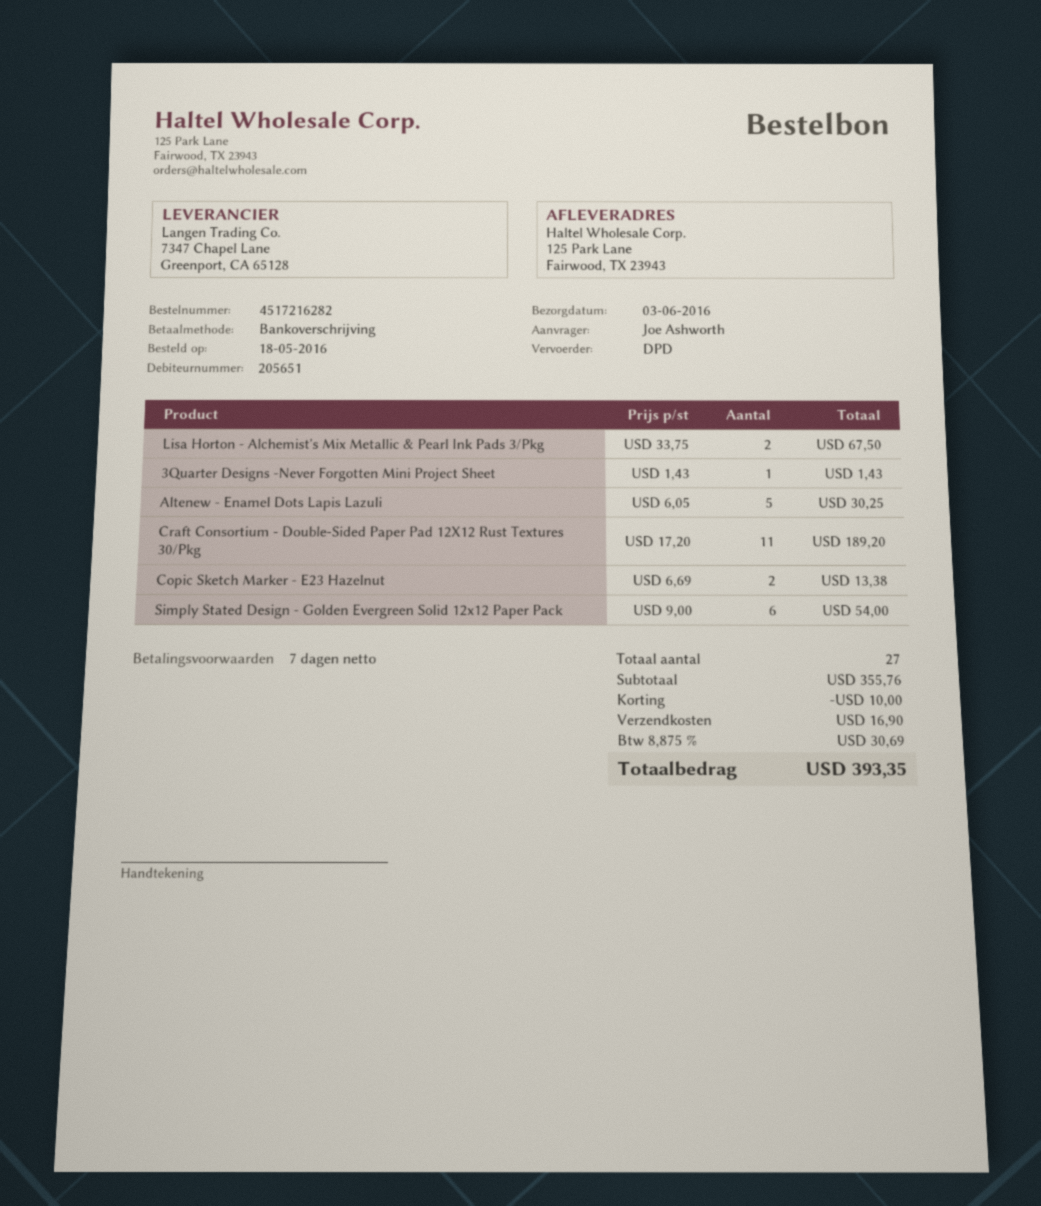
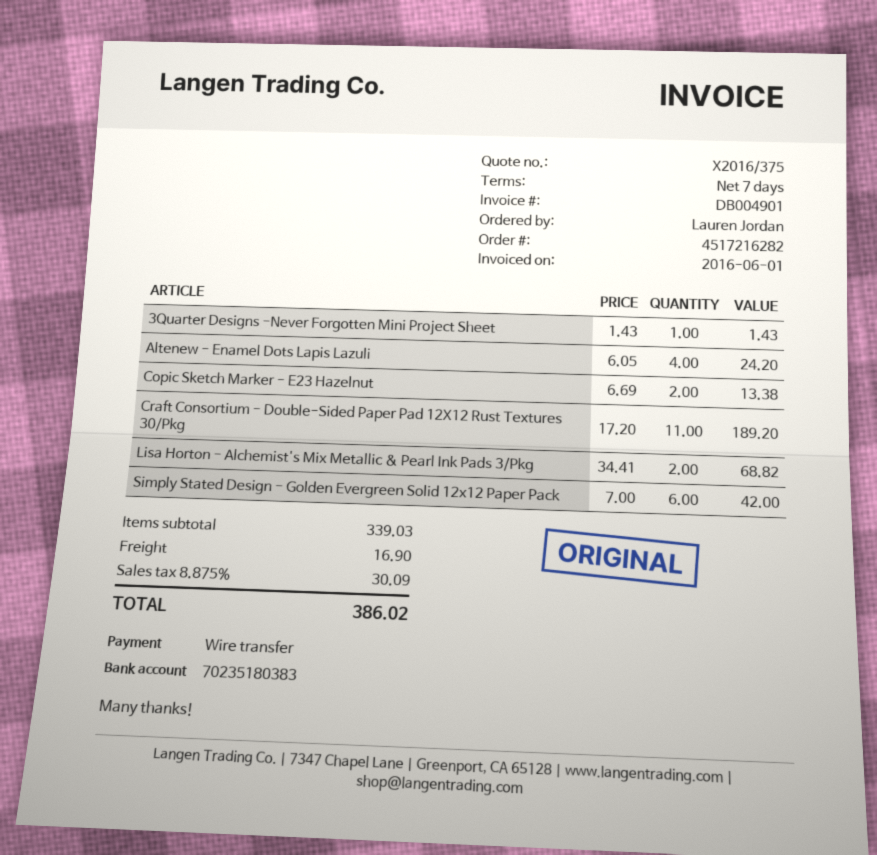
ordered by: Joe Ashworth -> Lauren Jordan
Lisa Horton - Alchemist's Mix Metallic & Pearl Ink Pads 3/Pkg: 2 x 33.75 = 67.50 -> 2 x 34.41 = 68.82
Altenew - Enamel Dots Lapis Lazuli: 5 x 6.05 = 30.25 -> 4 x 6.05 = 24.20
Simply Stated Design - Golden Evergreen Solid 12x12 Paper Pack: 6 x 9.00 = 54.00 -> 6 x 7.00 = 42.00
subtotal: 355.76 -> 339.03
discount: 10.00 -> none
tax: 8.875% = 30.69 -> 8.875% = 30.09
total: 393.35 -> 386.02

